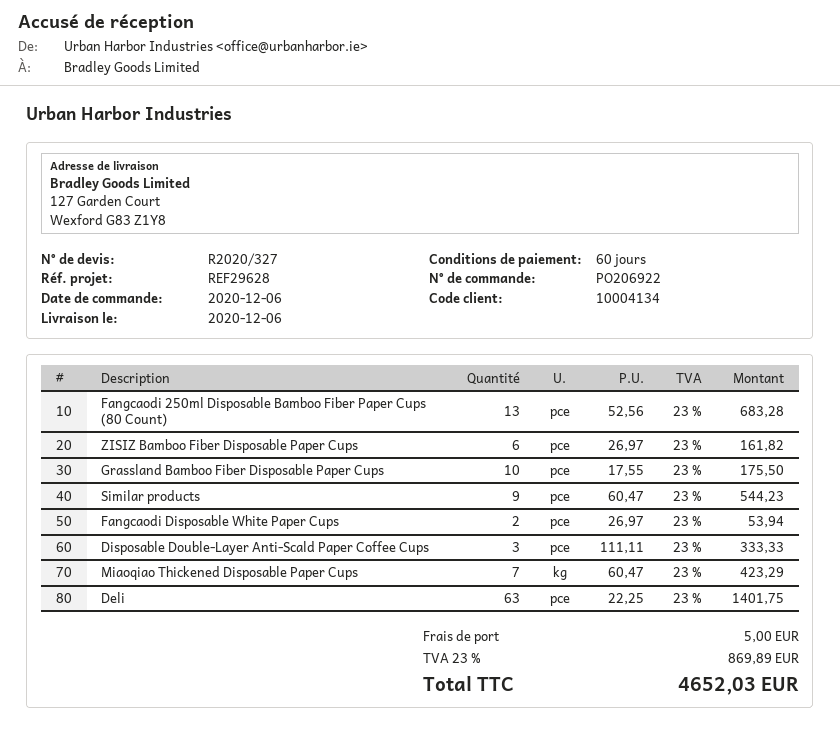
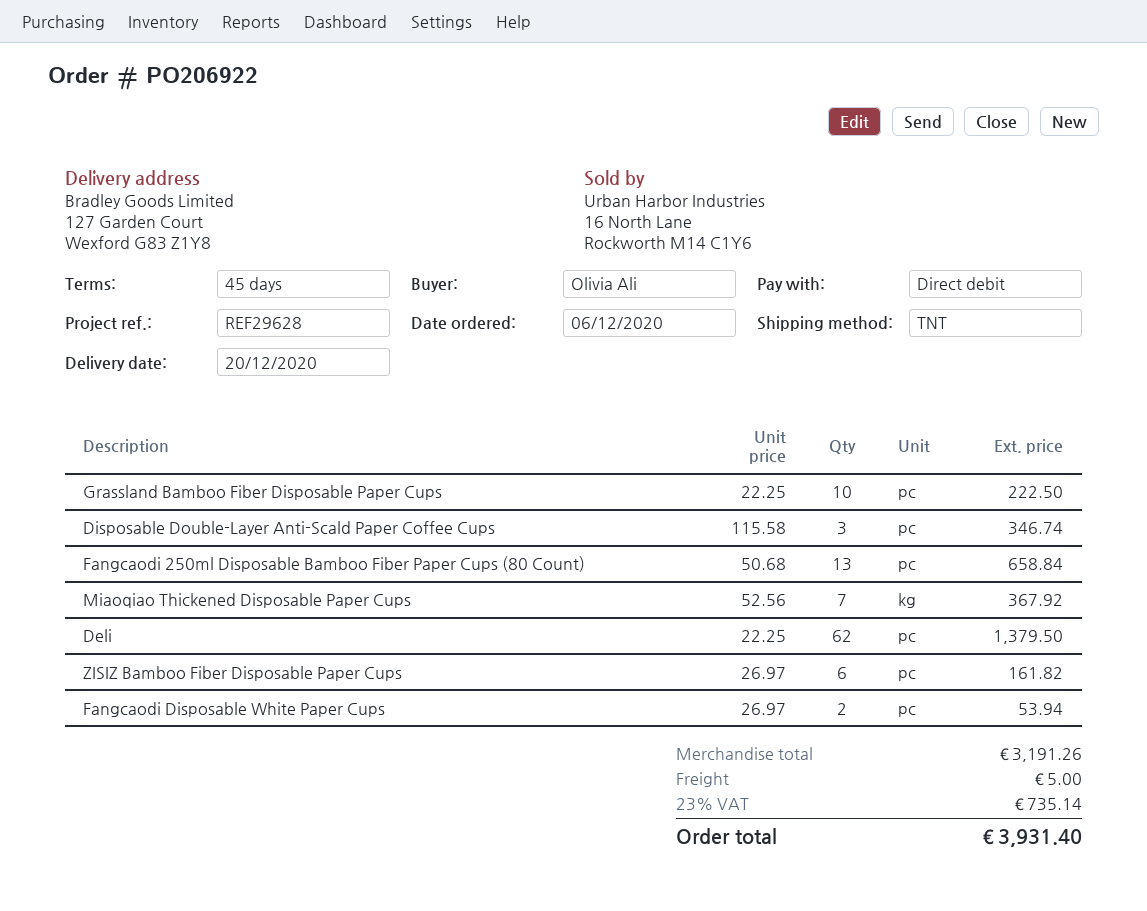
delivery date: 2020-12-06 -> 2020-12-20
payment terms: 60 days -> 45 days
Fangcaodi 250ml Disposable Bamboo Fiber Paper Cups (80 Count): 13 x 52.56 = 683.28 -> 13 x 50.68 = 658.84
Grassland Bamboo Fiber Disposable Paper Cups: 10 x 17.55 = 175.50 -> 10 x 22.25 = 222.50
Similar products: 9 x 60.47 = 544.23 -> none
Disposable Double-Layer Anti-Scald Paper Coffee Cups: 3 x 111.11 = 333.33 -> 3 x 115.58 = 346.74
Miaoqiao Thickened Disposable Paper Cups: 7 x 60.47 = 423.29 -> 7 x 52.56 = 367.92
Deli: 63 x 22.25 = 1401.75 -> 62 x 22.25 = 1379.50
tax: 23% = 869.89 -> 23% = 735.14
total: 4652.03 -> 3931.40

